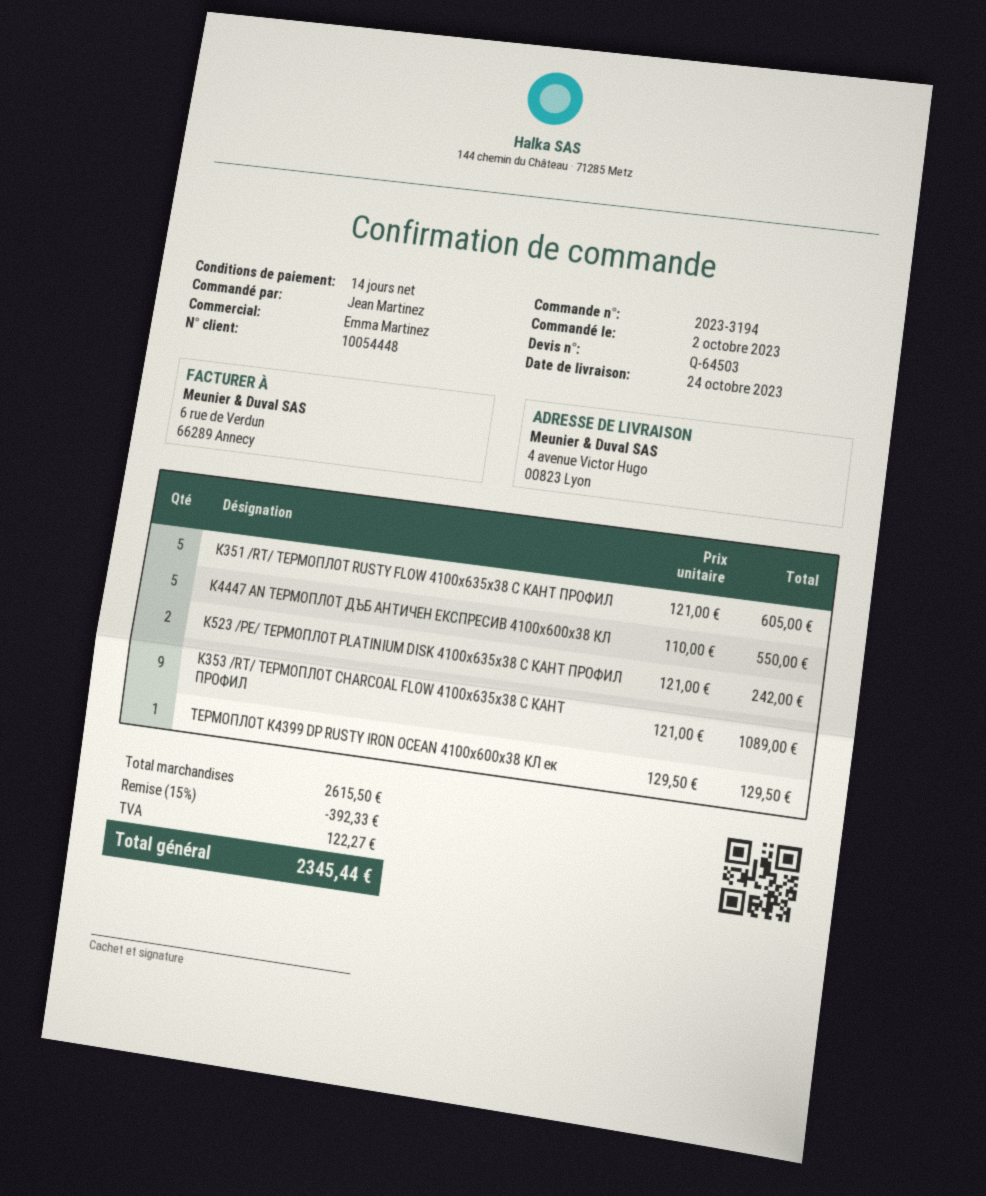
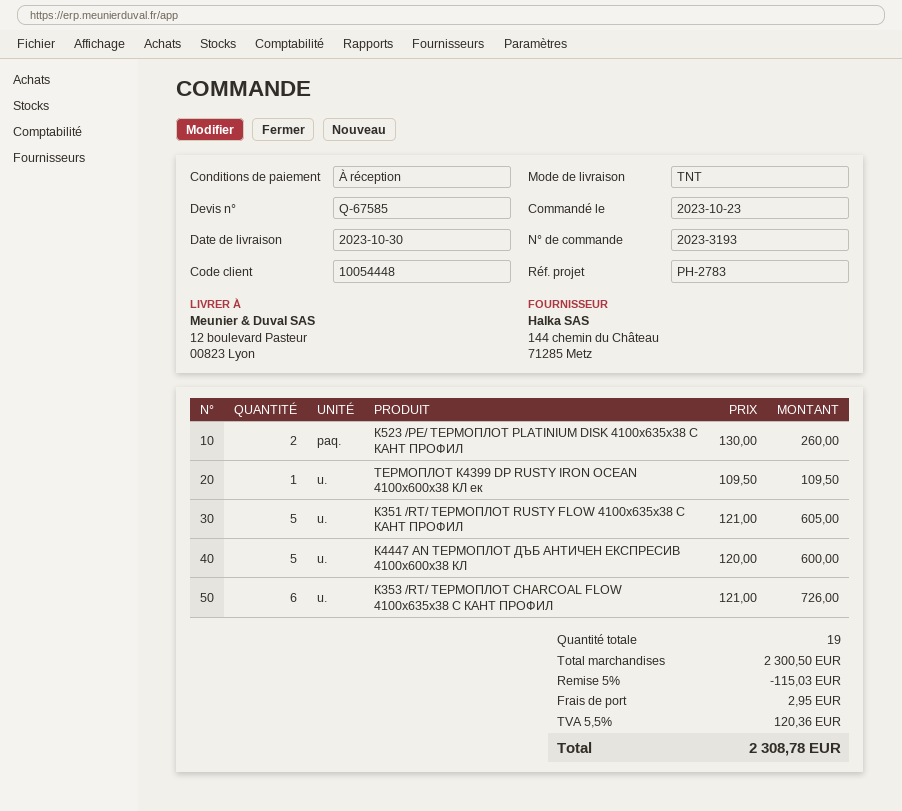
quote number: Q-64503 -> Q-67585
order number: 2023-3194 -> 2023-3193
order date: 2023-10-02 -> 2023-10-23
delivery date: 2023-10-24 -> 2023-10-30
payment terms: 14 days -> on receipt
ship to: 4 avenue Victor Hugo, 00823 Lyon -> 12 boulevard Pasteur, 00823 Lyon
К4447 AN ТЕРМОПЛОТ ДЪБ АНТИЧЕН ЕКСПРЕСИВ 4100х600х38 КЛ: 5 x 110.00 = 550.00 -> 5 x 120.00 = 600.00
К523 /PE/ ТЕРМОПЛОТ PLATINIUM DISK 4100х635х38 С КАНТ ПРОФИЛ: 2 x 121.00 = 242.00 -> 2 x 130.00 = 260.00
К353 /RT/ ТЕРМОПЛОТ CHARCOAL FLOW 4100х635х38 С КАНТ ПРОФИЛ: 9 x 121.00 = 1089.00 -> 6 x 121.00 = 726.00
ТЕРМОПЛОТ К4399 DP RUSTY IRON OCEAN 4100х600х38 КЛ ек: 1 x 129.50 = 129.50 -> 1 x 109.50 = 109.50
subtotal: 2615.50 -> 2300.50
discount: 15% = 392.33 -> 5% = 115.03
shipping: none -> 2.95
tax: 122.27 -> 120.36
total: 2345.44 -> 2308.78

